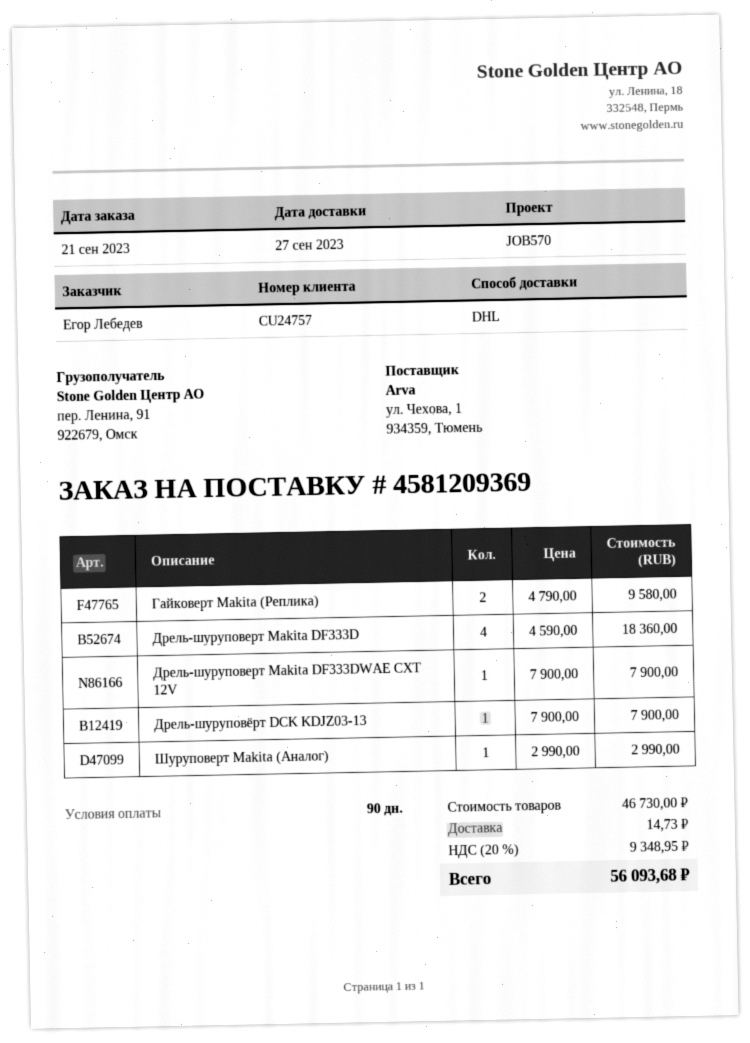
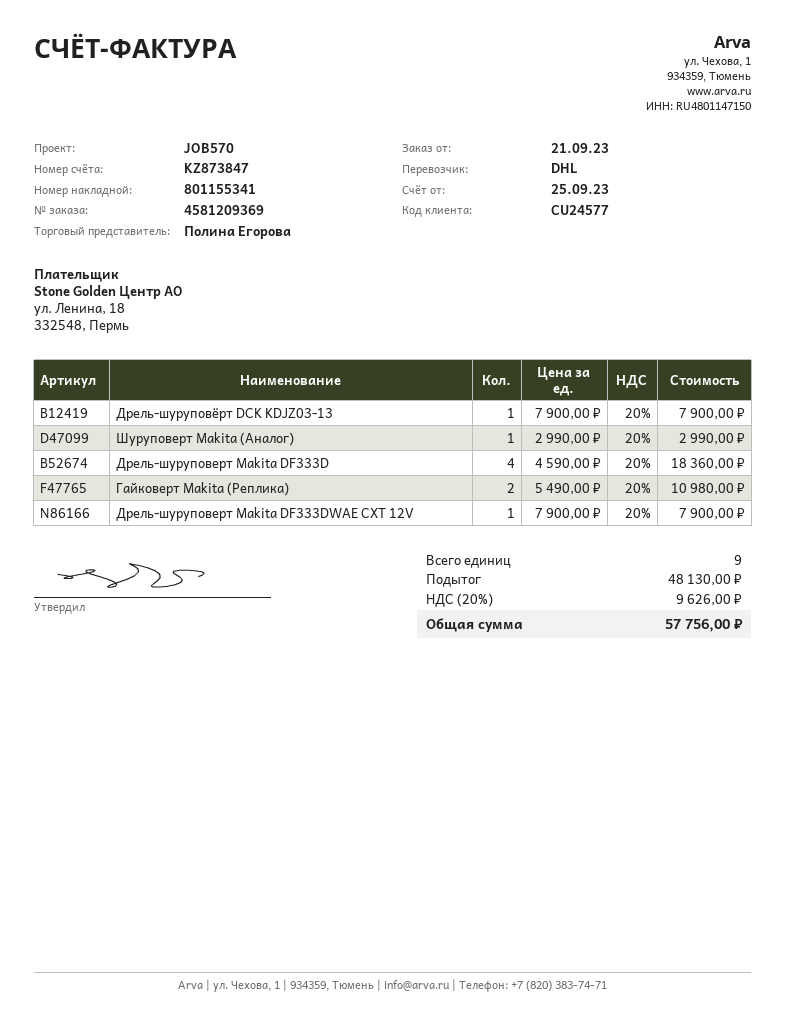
customer number: CU24757 -> CU24577
Гайковерт Makita (Реплика): 2 x 4790.00 = 9580.00 -> 2 x 5490.00 = 10980.00
subtotal: 46730.00 -> 48130.00
shipping: 14.73 -> none
tax: 20% = 9348.95 -> 20% = 9626.00
total: 56093.68 -> 57756.00

